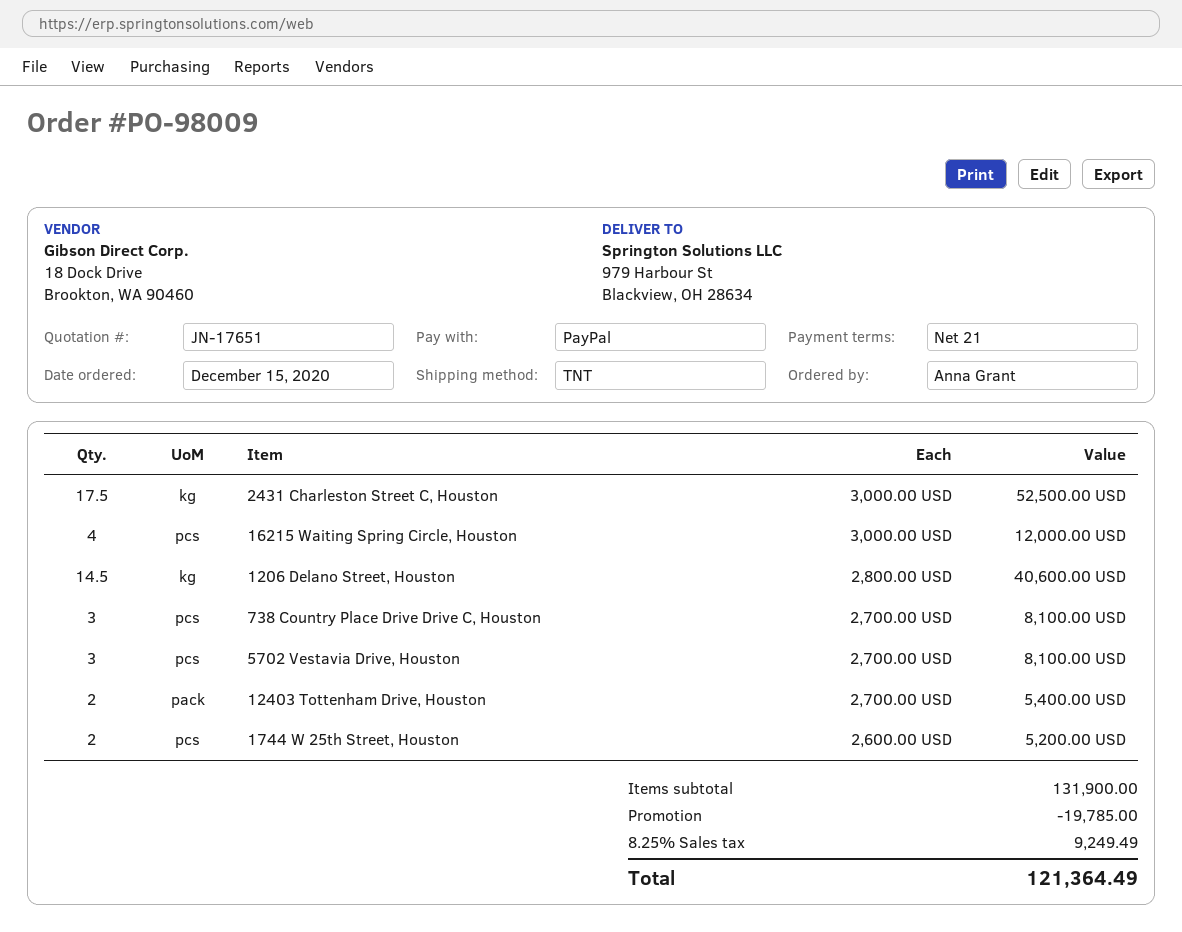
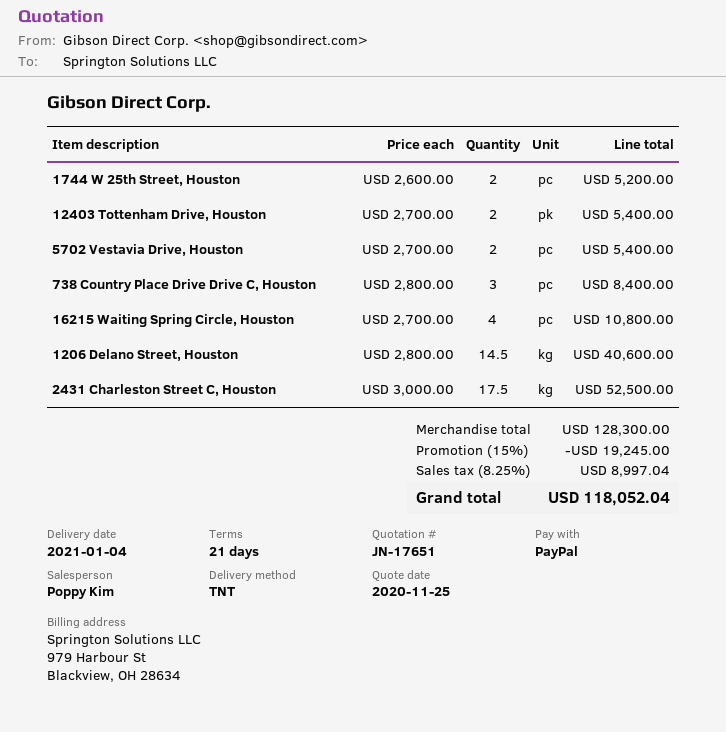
16215 Waiting Spring Circle, Houston: 4 x 3000.00 = 12000.00 -> 4 x 2700.00 = 10800.00
738 Country Place Drive Drive C, Houston: 3 x 2700.00 = 8100.00 -> 3 x 2800.00 = 8400.00
5702 Vestavia Drive, Houston: 3 x 2700.00 = 8100.00 -> 2 x 2700.00 = 5400.00
subtotal: 131900.00 -> 128300.00
discount: 19785.00 -> 19245.00
tax: 8.25% = 9249.49 -> 8.25% = 8997.04
total: 121364.49 -> 118052.04

